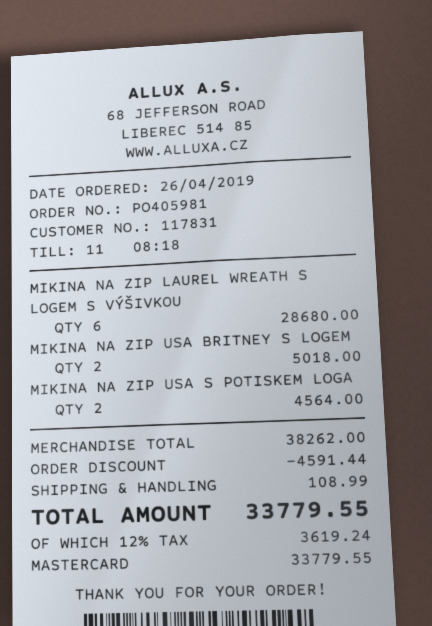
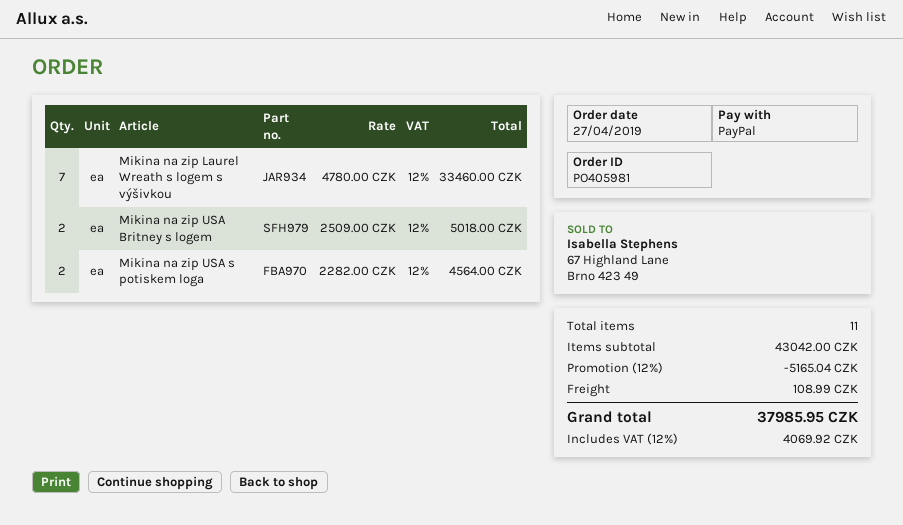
order date: 2019-04-26 -> 2019-04-27
payment method: Mastercard -> PayPal
MIKINA NA ZIP LAUREL WREATH S LOGEM S VÝŠIVKOU: 6 for 28680.00 -> 7 for 33460.00
subtotal: 38262.00 -> 43042.00
discount: 4591.44 -> 5165.04
tax: 12% = 3619.24 -> 12% = 4069.92
total: 33779.55 -> 37985.95

